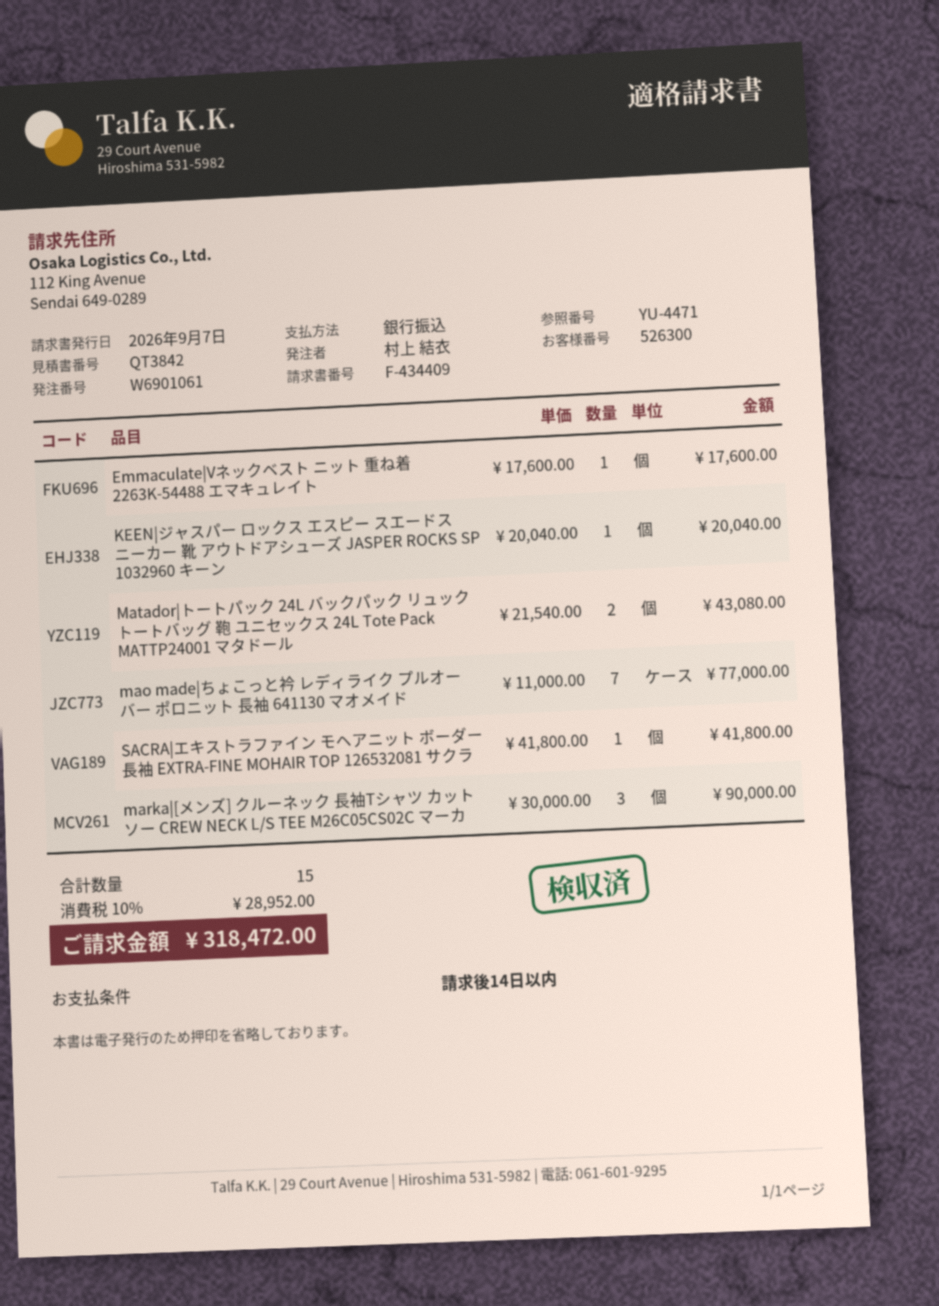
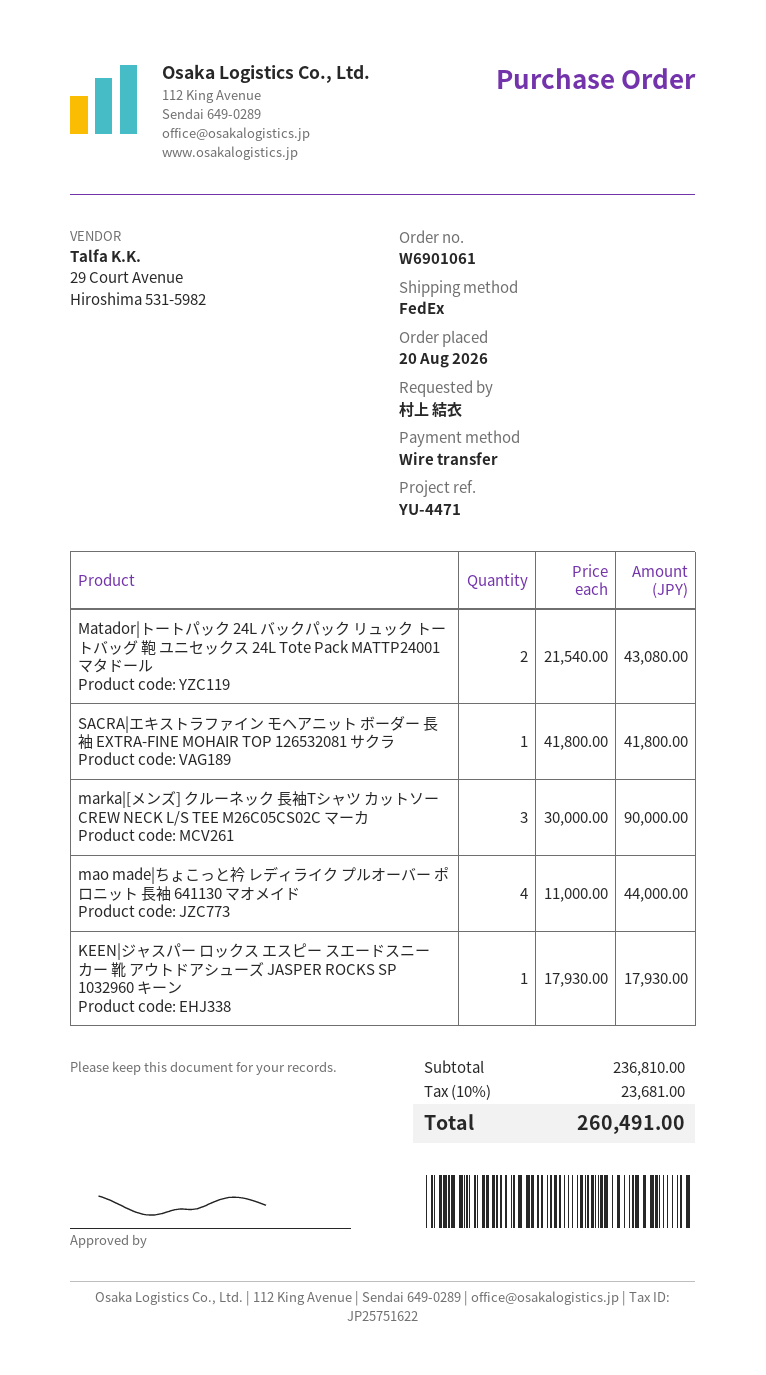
Emmaculate|Vネックベスト ニット 重ね着 2263K-54488 エマキュレイト: 1 x 17600.00 = 17600.00 -> none
KEEN|ジャスパー ロックス エスピー スエードスニーカー 靴 アウトドアシューズ JASPER ROCKS SP 1032960 キーン: 1 x 20040.00 = 20040.00 -> 1 x 17930.00 = 17930.00
mao made|ちょこっと衿 レディライク プルオーバー ポロニット 長袖 641130 マオメイド: 7 x 11000.00 = 77000.00 -> 4 x 11000.00 = 44000.00
tax: 10% = 28952.00 -> 10% = 23681.00
total: 318472.00 -> 260491.00

